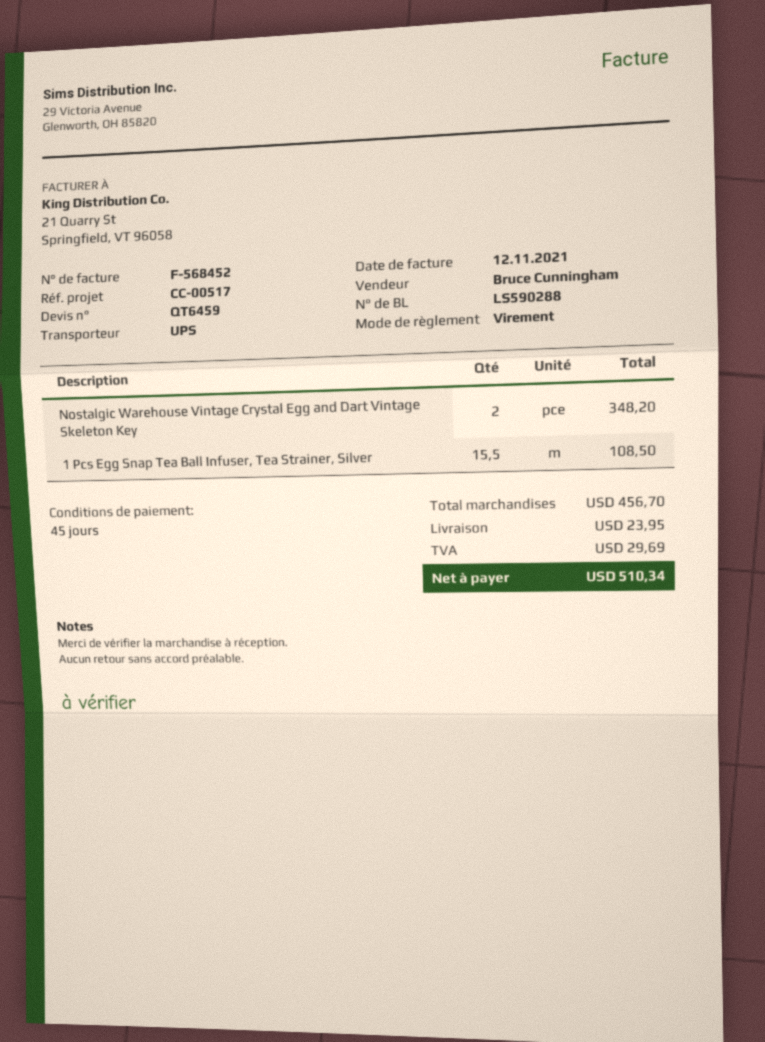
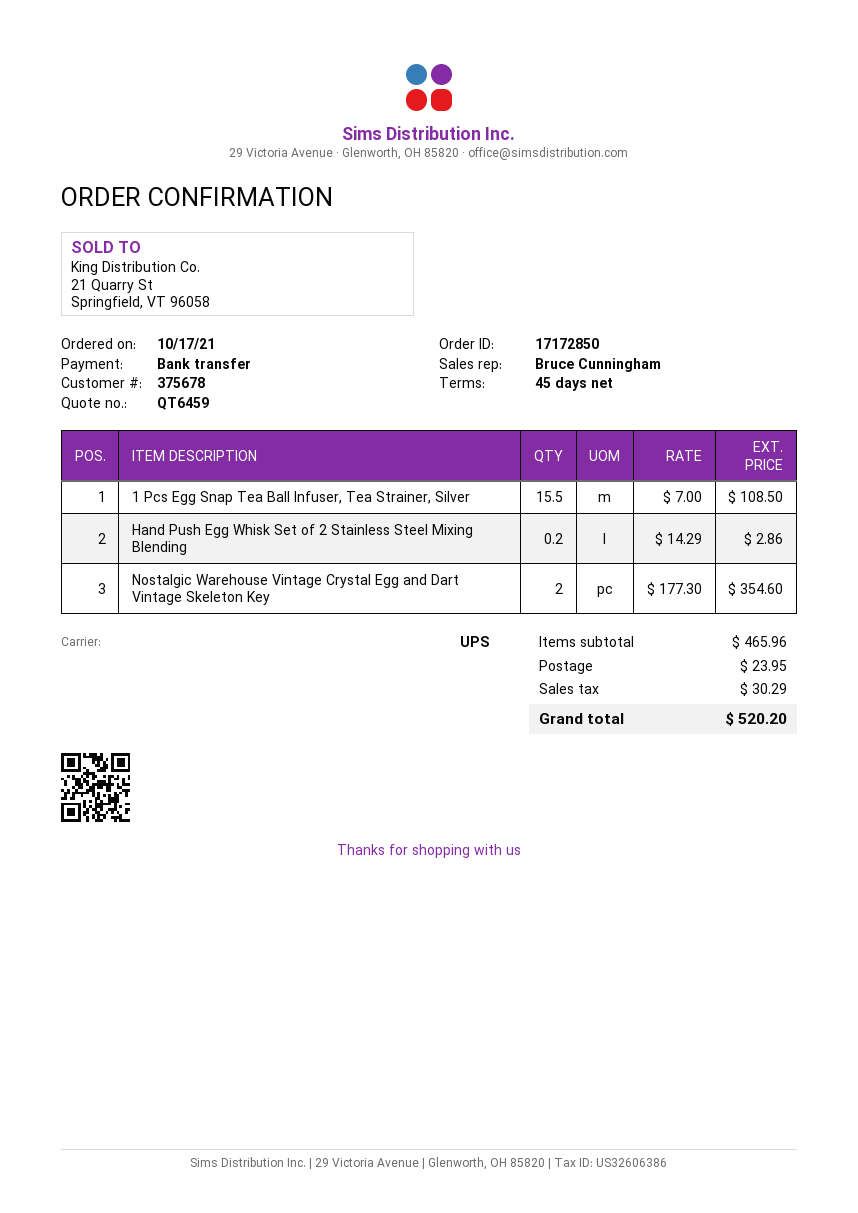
Nostalgic Warehouse Vintage Crystal Egg and Dart Vintage Skeleton Key: 2 for 348.20 -> 2 for 354.60
Hand Push Egg Whisk Set of 2 Stainless Steel Mixing Blending: none -> 0.2 for 2.86
subtotal: 456.70 -> 465.96
tax: 29.69 -> 30.29
total: 510.34 -> 520.20

